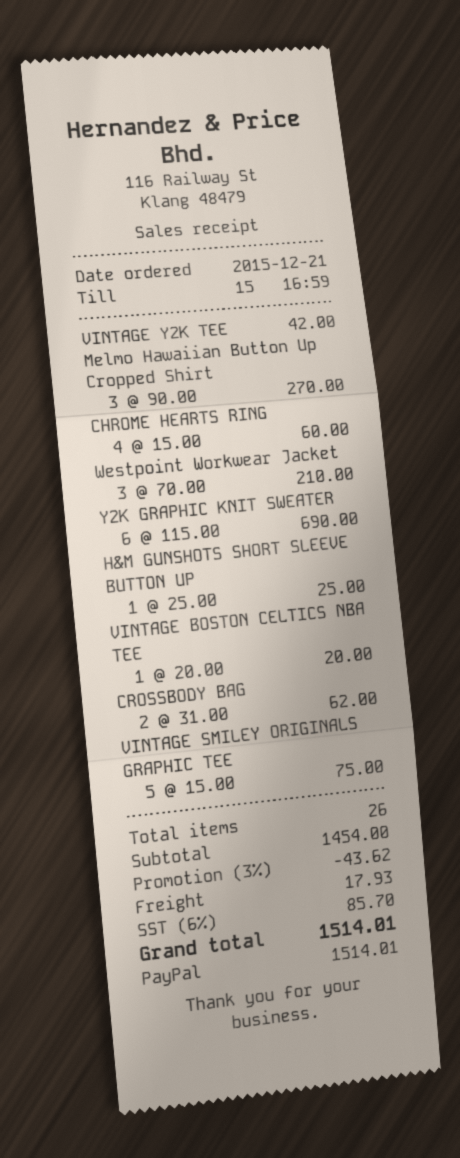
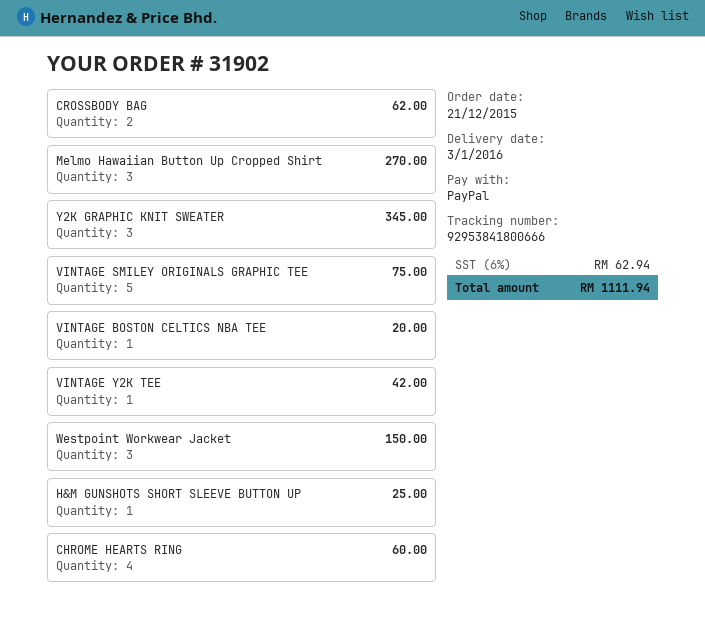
Westpoint Workwear Jacket: 3 for 210.00 -> 3 for 150.00
Y2K GRAPHIC KNIT SWEATER: 6 for 690.00 -> 3 for 345.00
discount: 3% = 43.62 -> none
shipping: 17.93 -> none
tax: 6% = 85.70 -> 6% = 62.94
total: 1514.01 -> 1111.94

